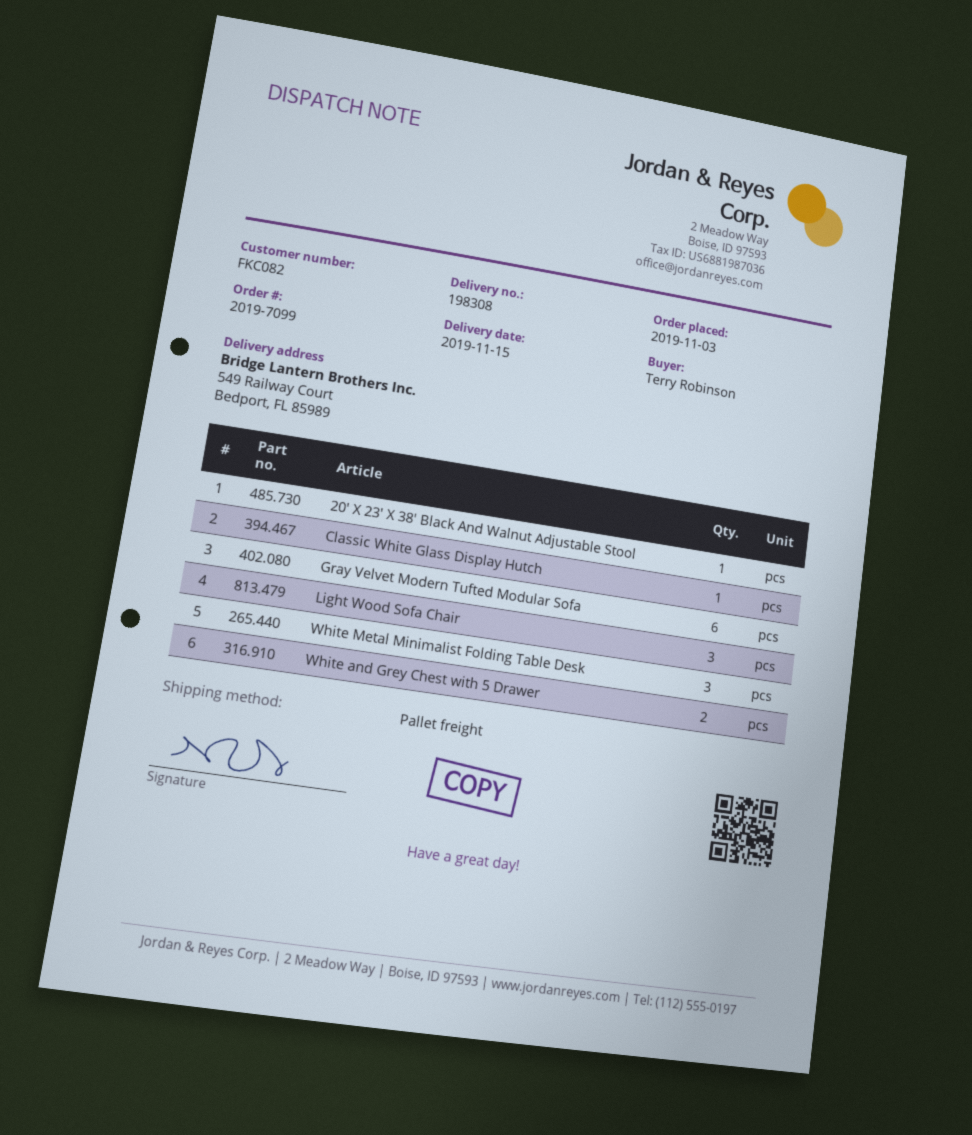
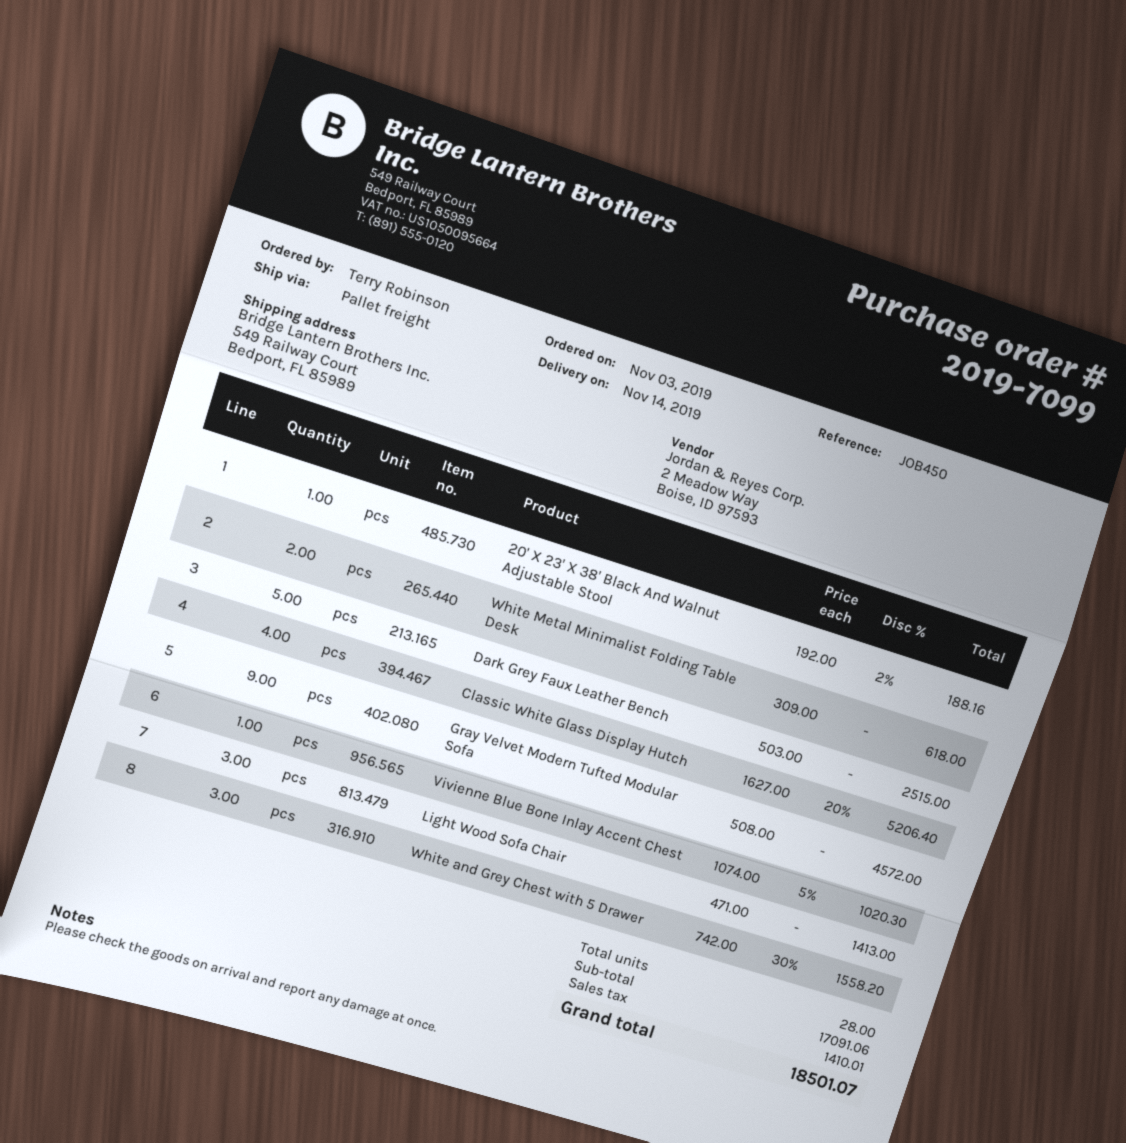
delivery date: 2019-11-15 -> 2019-11-14
Classic White Glass Display Hutch: 1 -> 4
Gray Velvet Modern Tufted Modular Sofa: 6 -> 9
White Metal Minimalist Folding Table Desk: 3 -> 2
White and Grey Chest with 5 Drawer: 2 -> 3
Dark Grey Faux Leather Bench: none -> 5
Vivienne Blue Bone Inlay Accent Chest: none -> 1

